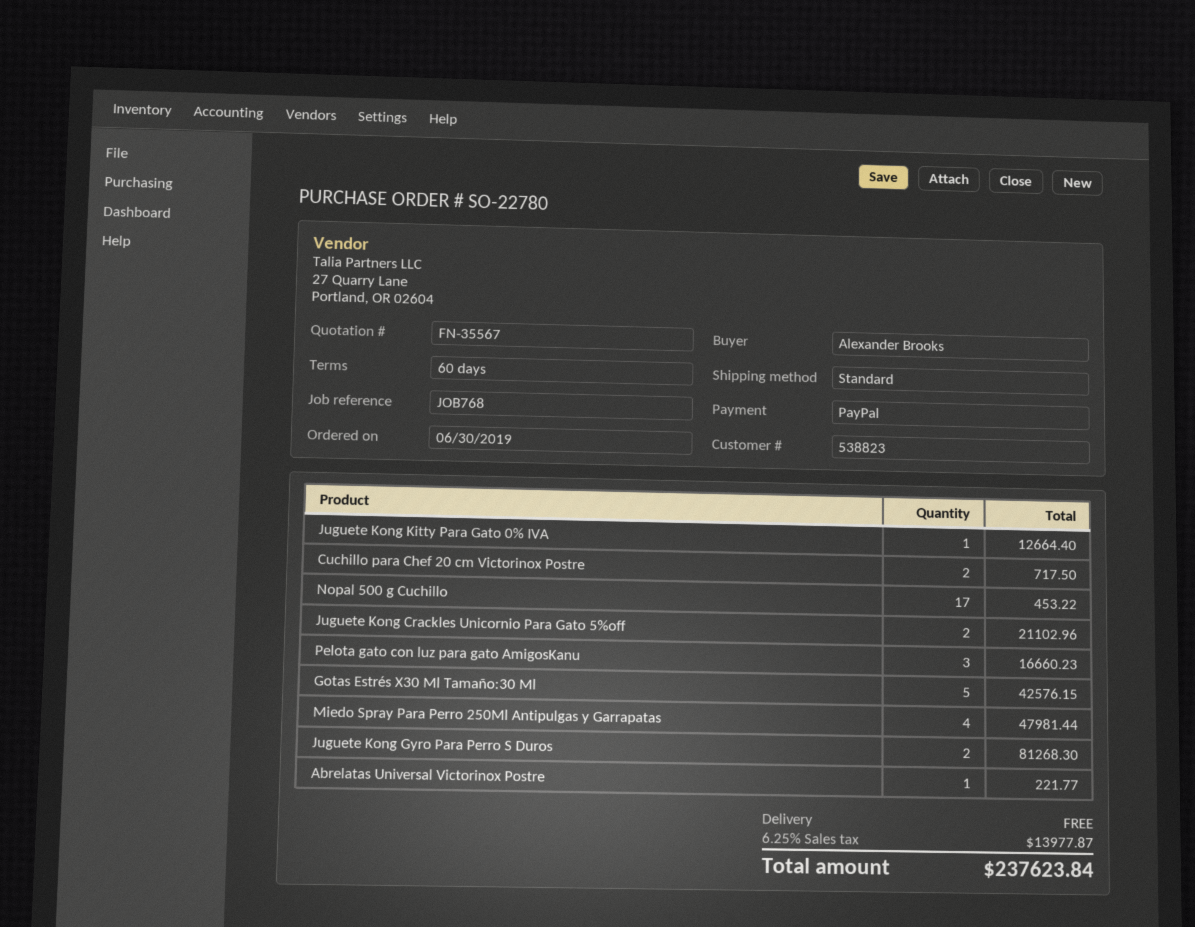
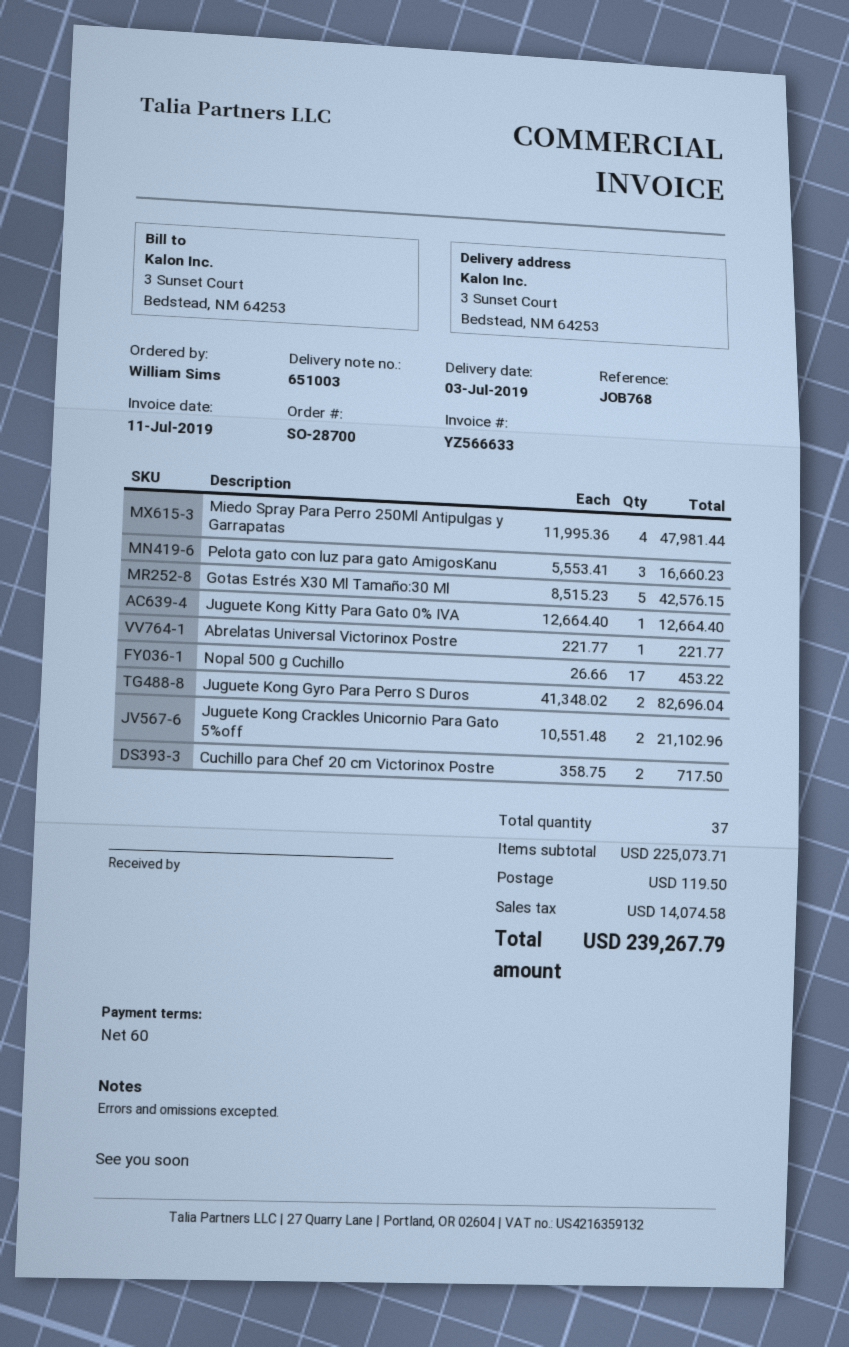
order number: SO-22780 -> SO-28700
ordered by: Alexander Brooks -> William Sims
Juguete Kong Gyro Para Perro S Duros: 2 for 81268.30 -> 2 for 82696.04
shipping: 0.00 -> 119.50
tax: 13977.87 -> 14074.58
total: 237623.84 -> 239267.79

